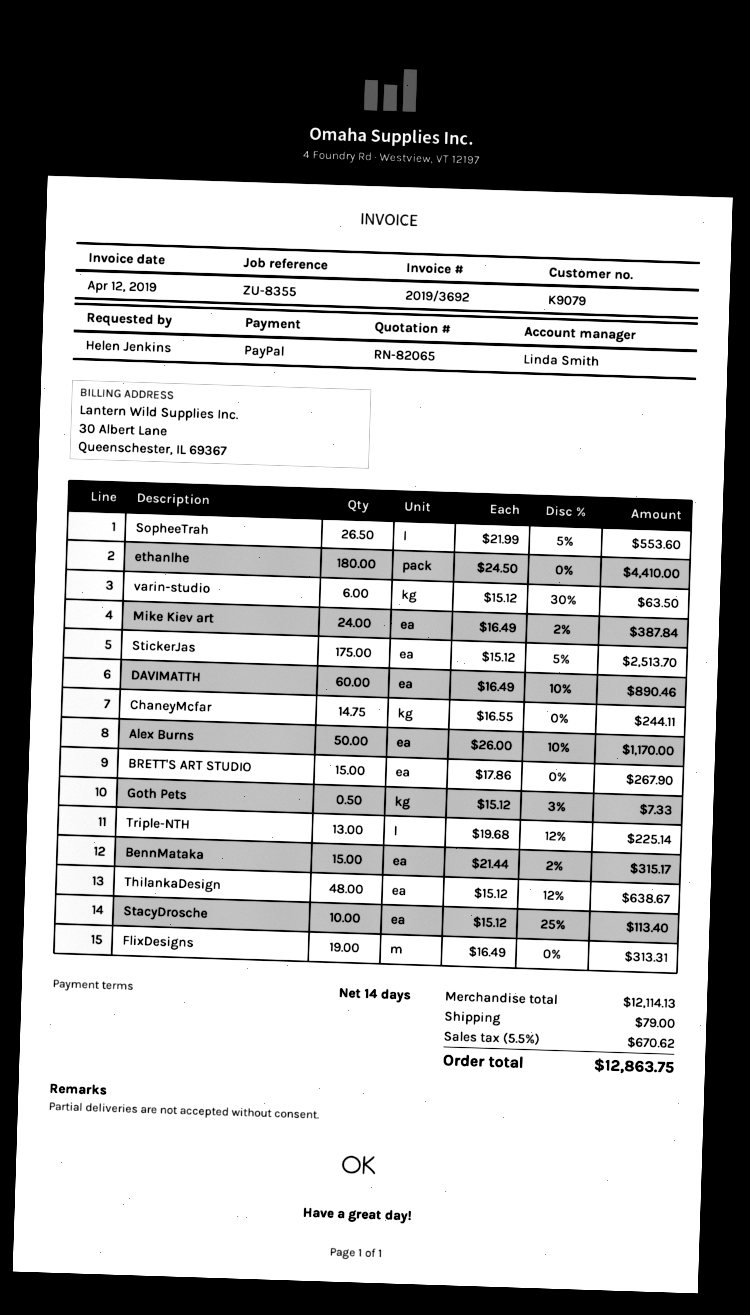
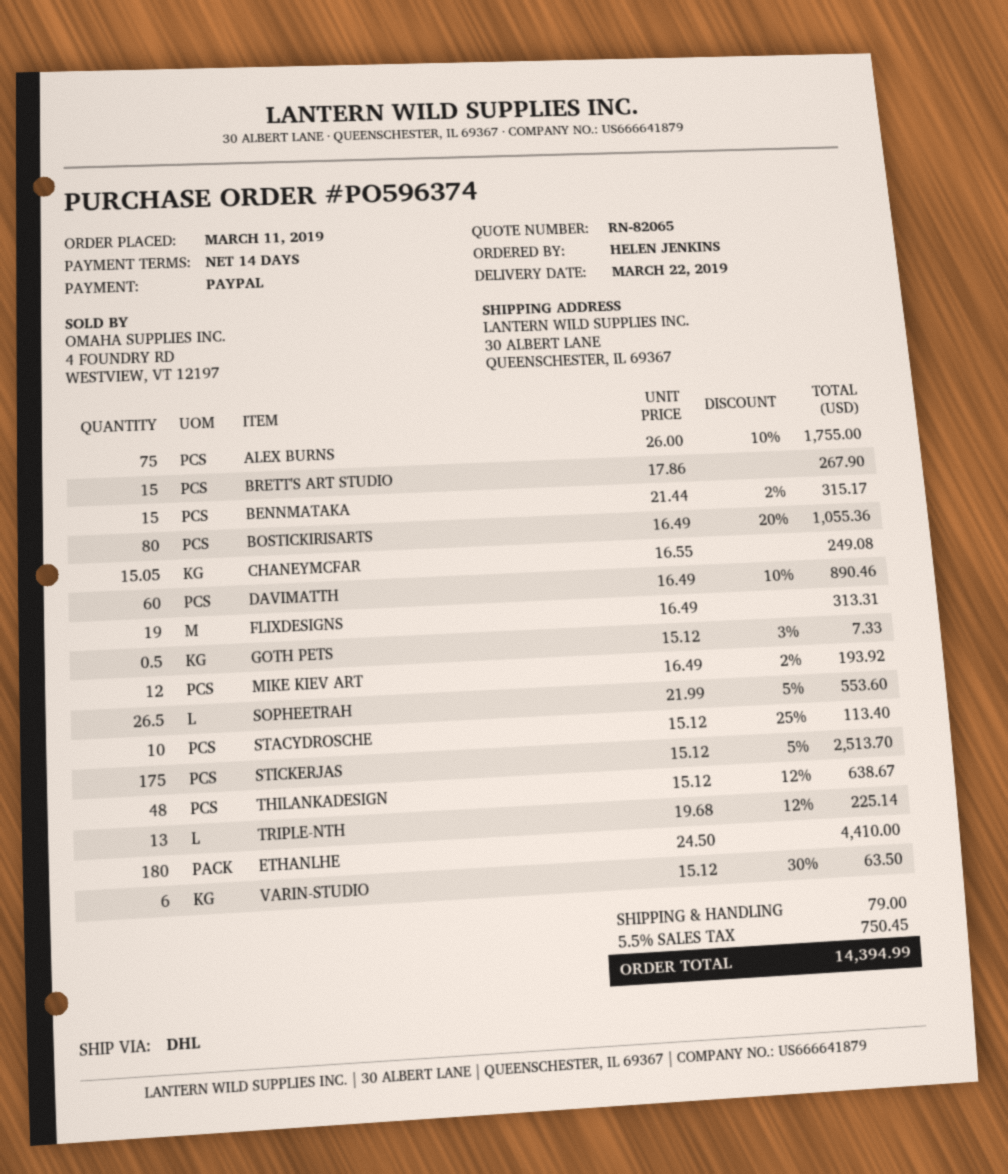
Mike Kiev art: 24 x 16.49 - 2% = 387.84 -> 12 x 16.49 - 2% = 193.92
ChaneyMcfar: 14.75 x 16.55 = 244.11 -> 15.05 x 16.55 = 249.08
Alex Burns: 50 x 26.00 - 10% = 1170.00 -> 75 x 26.00 - 10% = 1755.00
BOSTICKIRISARTS: none -> 80 x 16.49 - 20% = 1055.36
tax: 5.5% = 670.62 -> 5.5% = 750.45
total: 12863.75 -> 14394.99

